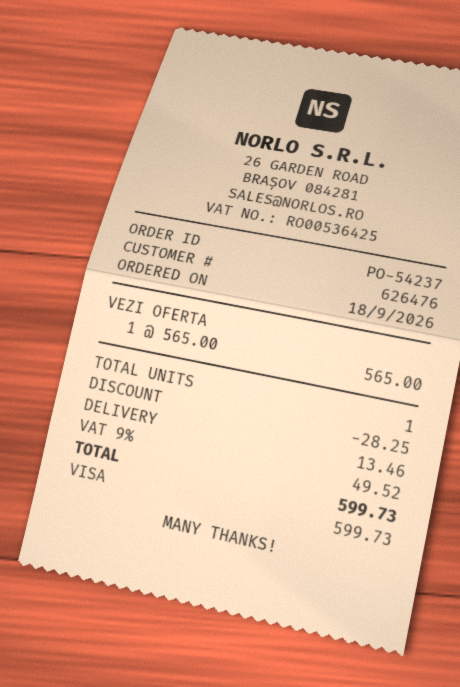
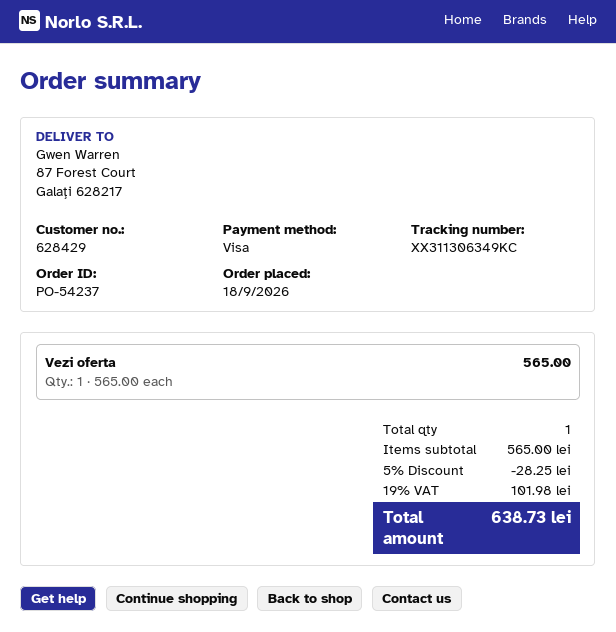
customer number: 626476 -> 628429
shipping: 13.46 -> none
tax: 9% = 49.52 -> 19% = 101.98
total: 599.73 -> 638.73

